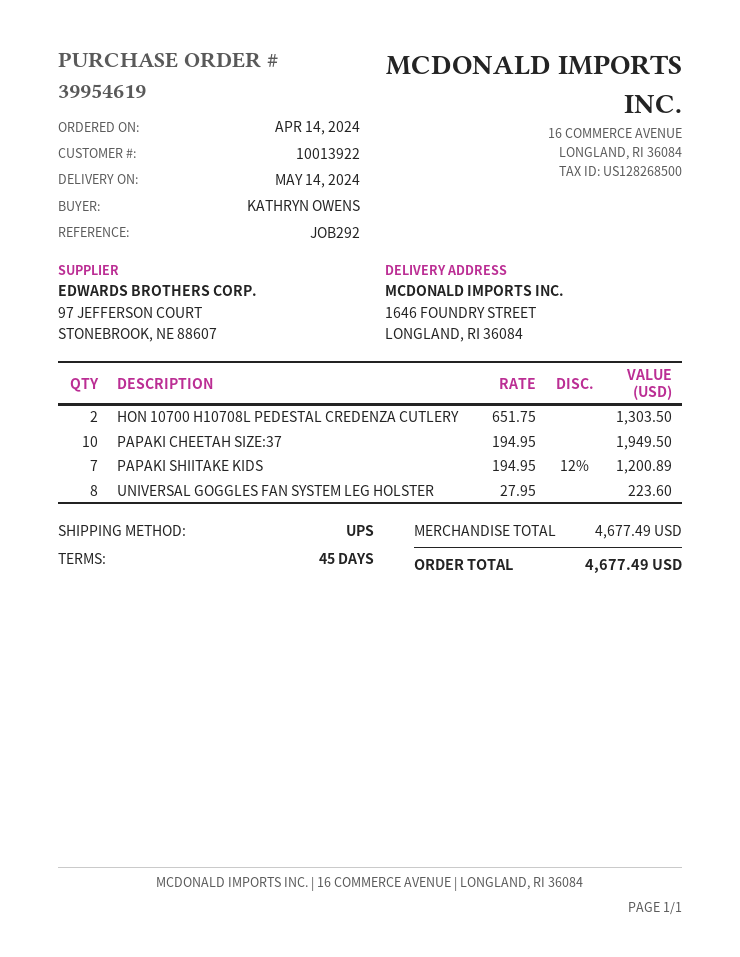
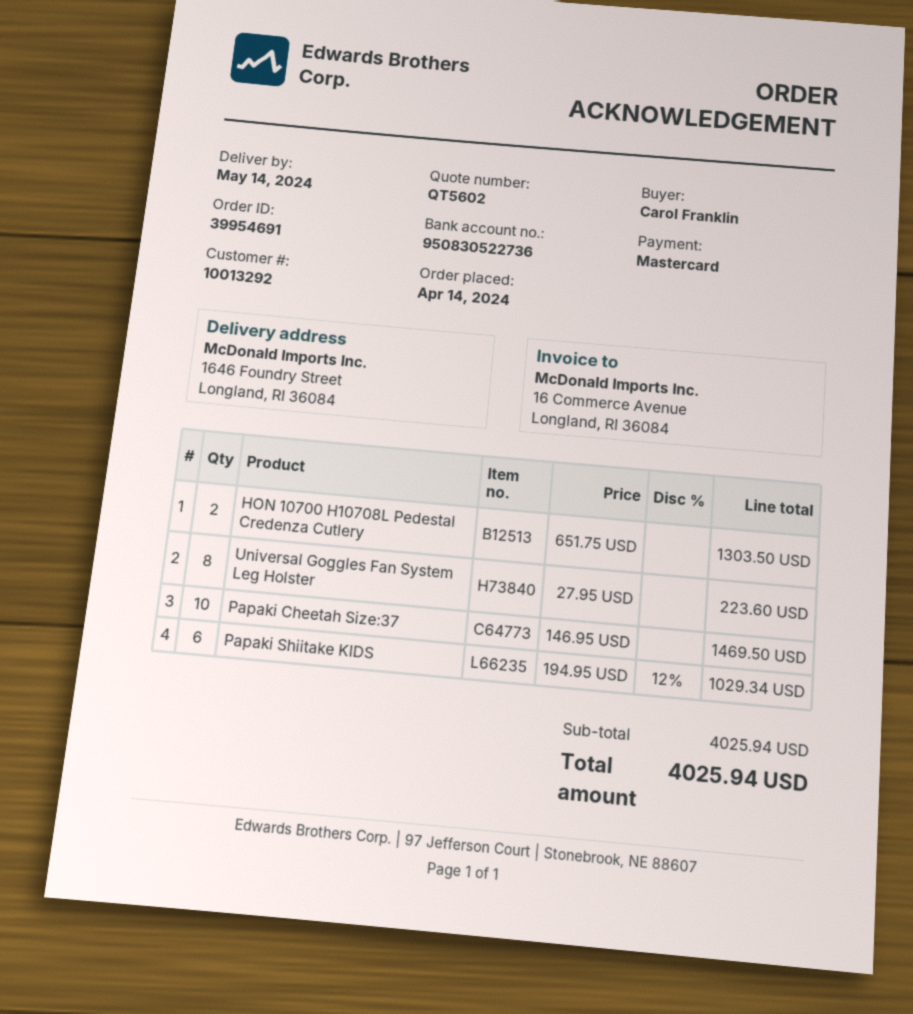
order number: 39954619 -> 39954691
customer number: 10013922 -> 10013292
ordered by: KATHRYN OWENS -> Carol Franklin
PAPAKI CHEETAH SIZE:37: 10 x 194.95 = 1949.50 -> 10 x 146.95 = 1469.50
PAPAKI SHIITAKE KIDS: 7 x 194.95 - 12% = 1200.89 -> 6 x 194.95 - 12% = 1029.34
subtotal: 4677.49 -> 4025.94
total: 4677.49 -> 4025.94

